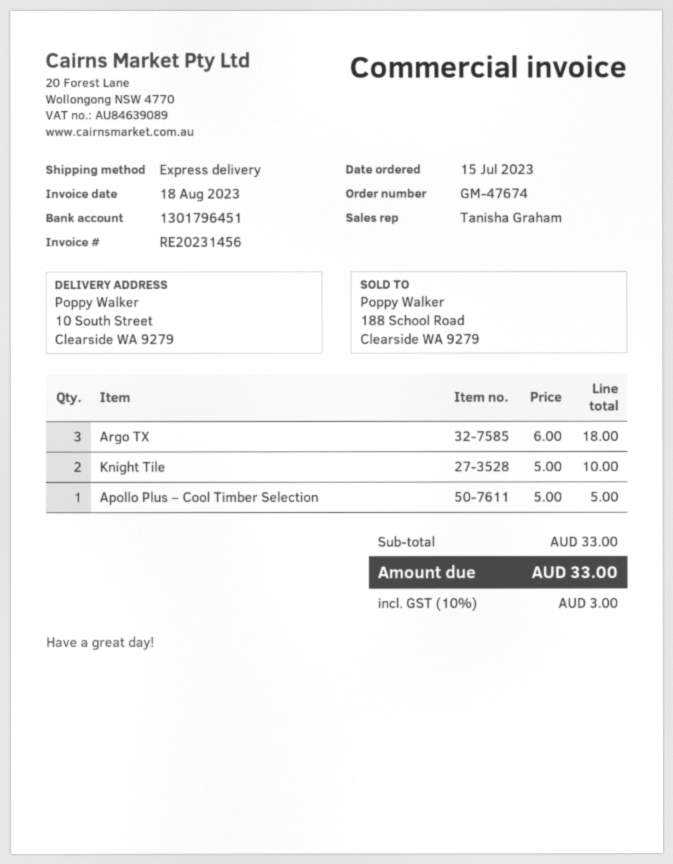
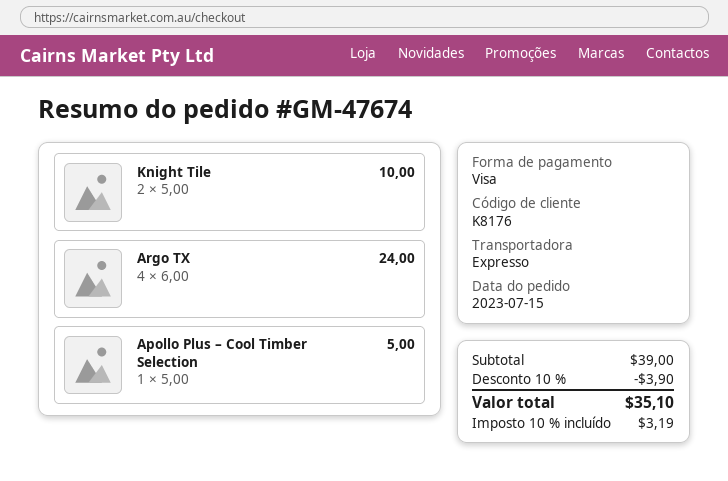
Argo TX: 3 x 6.00 = 18.00 -> 4 x 6.00 = 24.00
subtotal: 33.00 -> 39.00
discount: none -> 10% = 3.90
tax: 10% = 3.00 -> 10% = 3.19
total: 33.00 -> 35.10

